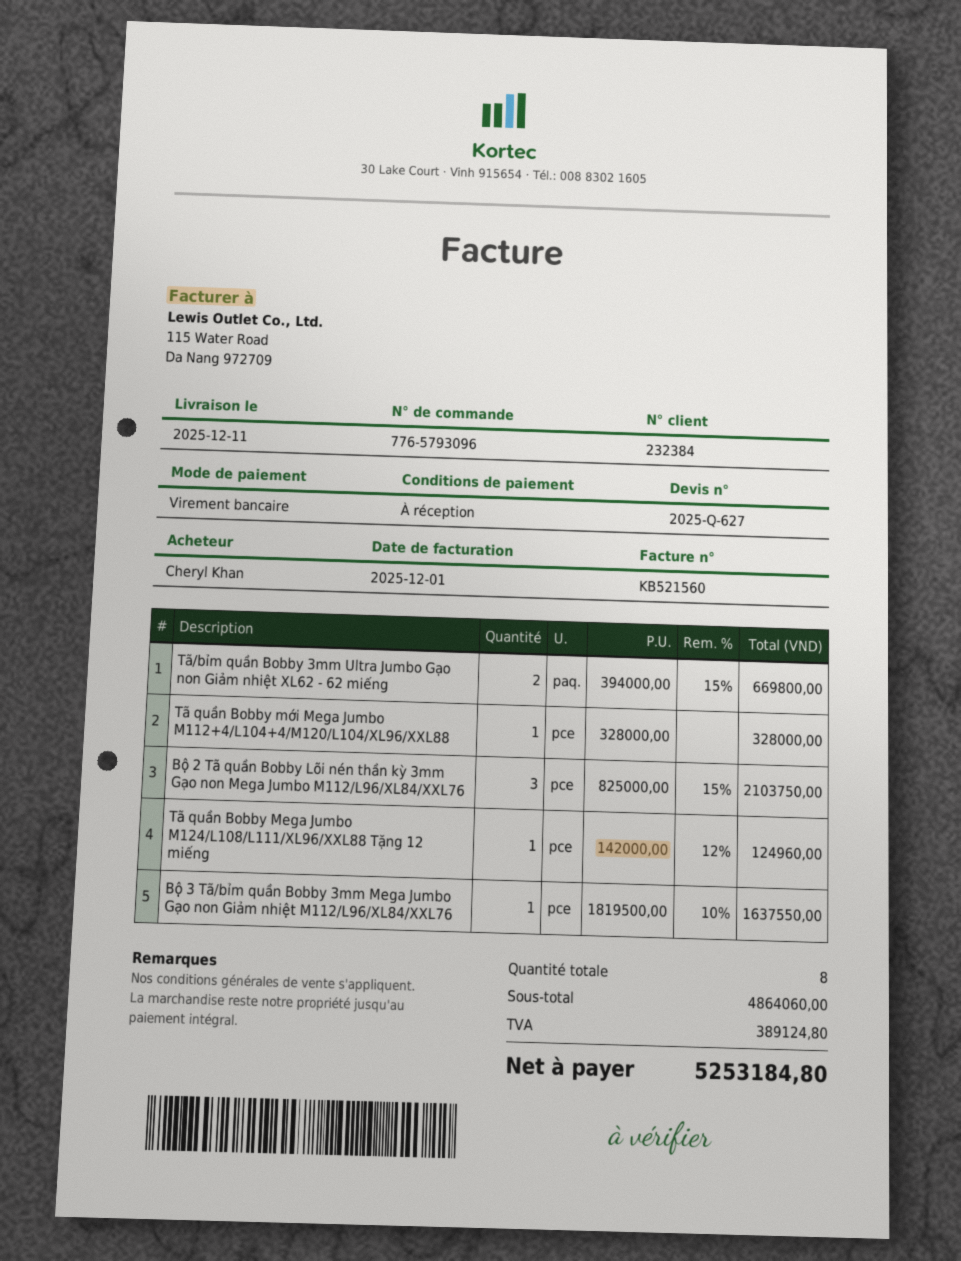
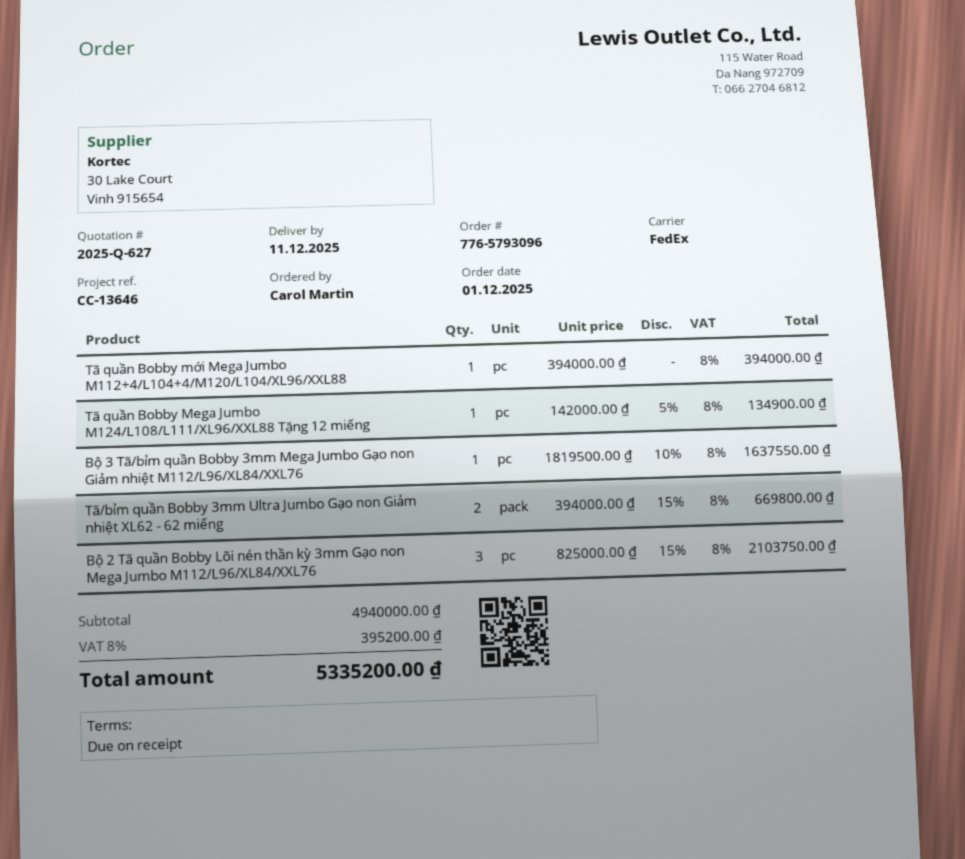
ordered by: Cheryl Khan -> Carol Martin
Tã quần Bobby mới Mega Jumbo M112+4/L104+4/M120/L104/XL96/XXL88: 1 x 328000.00 = 328000.00 -> 1 x 394000.00 = 394000.00
Tã quần Bobby Mega Jumbo M124/L108/L111/XL96/XXL88 Tặng 12 miếng: 1 x 142000.00 - 12% = 124960.00 -> 1 x 142000.00 - 5% = 134900.00
subtotal: 4864060.00 -> 4940000.00
tax: 389124.80 -> 395200.00
total: 5253184.80 -> 5335200.00

